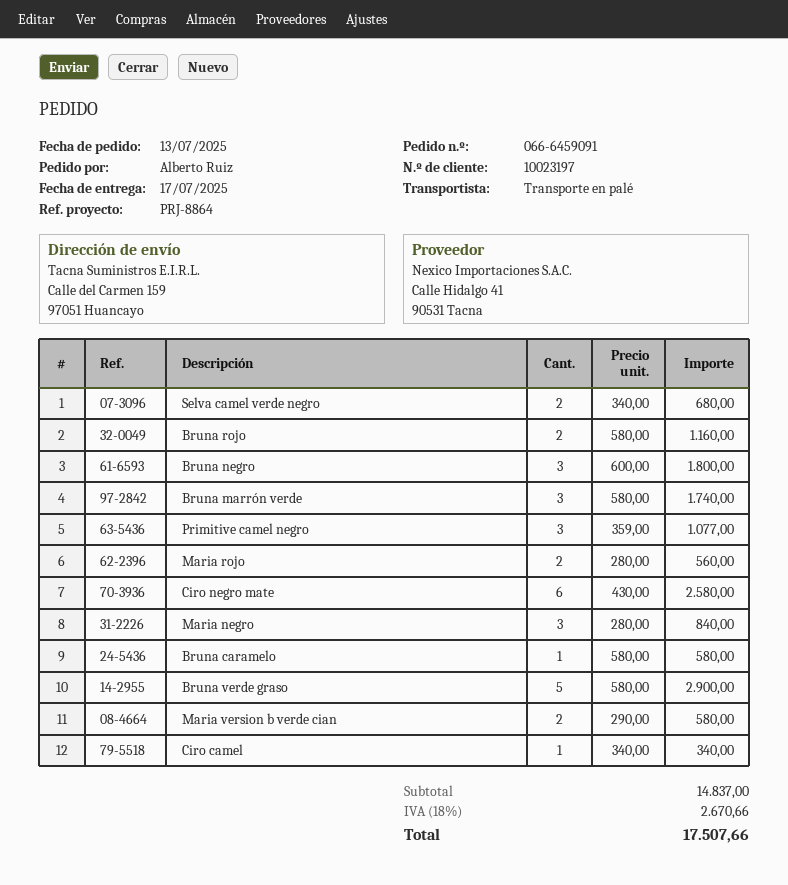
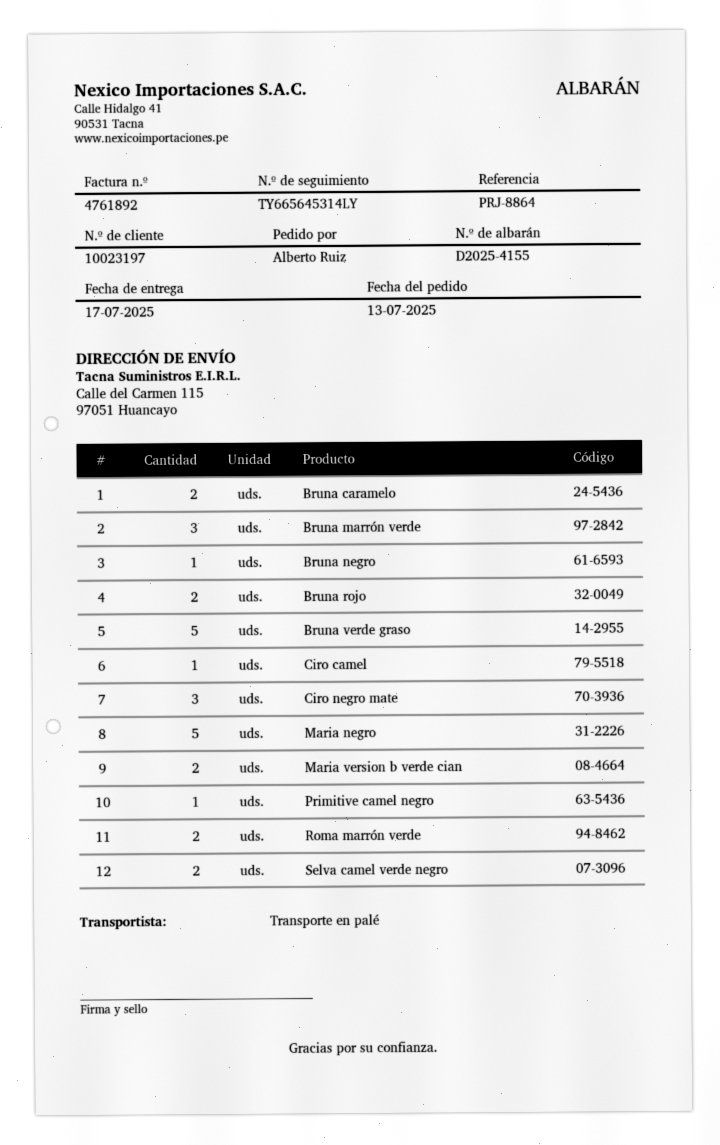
ship to: Calle del Carmen 159, 97051 Huancayo -> Calle del Carmen 115, 97051 Huancayo
Bruna negro: 3 -> 1
Primitive camel negro: 3 -> 1
Maria rojo: 2 -> none
Ciro negro mate: 6 -> 3
Maria negro: 3 -> 5
Bruna caramelo: 1 -> 2
Roma marrón verde: none -> 2

